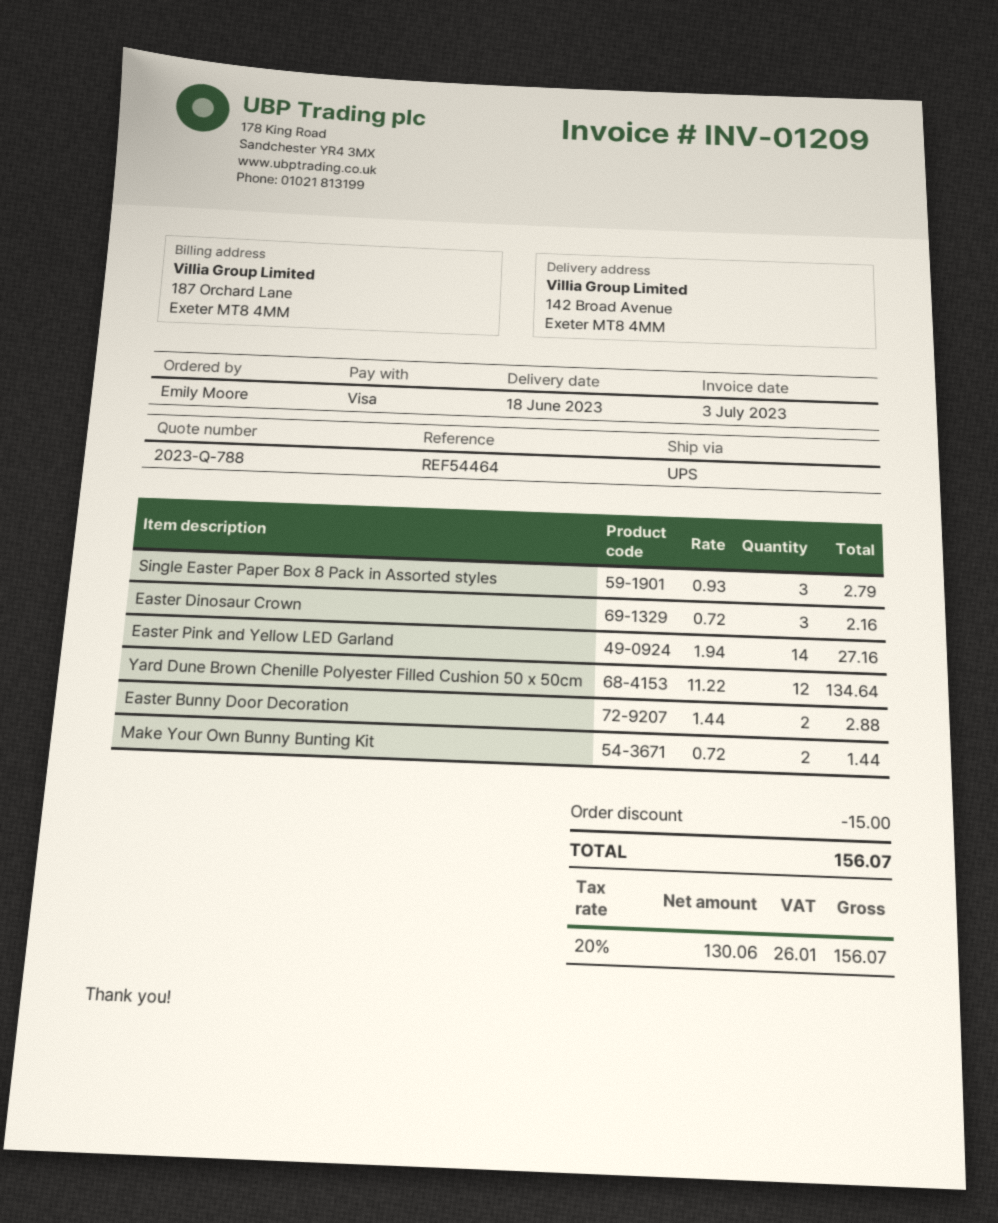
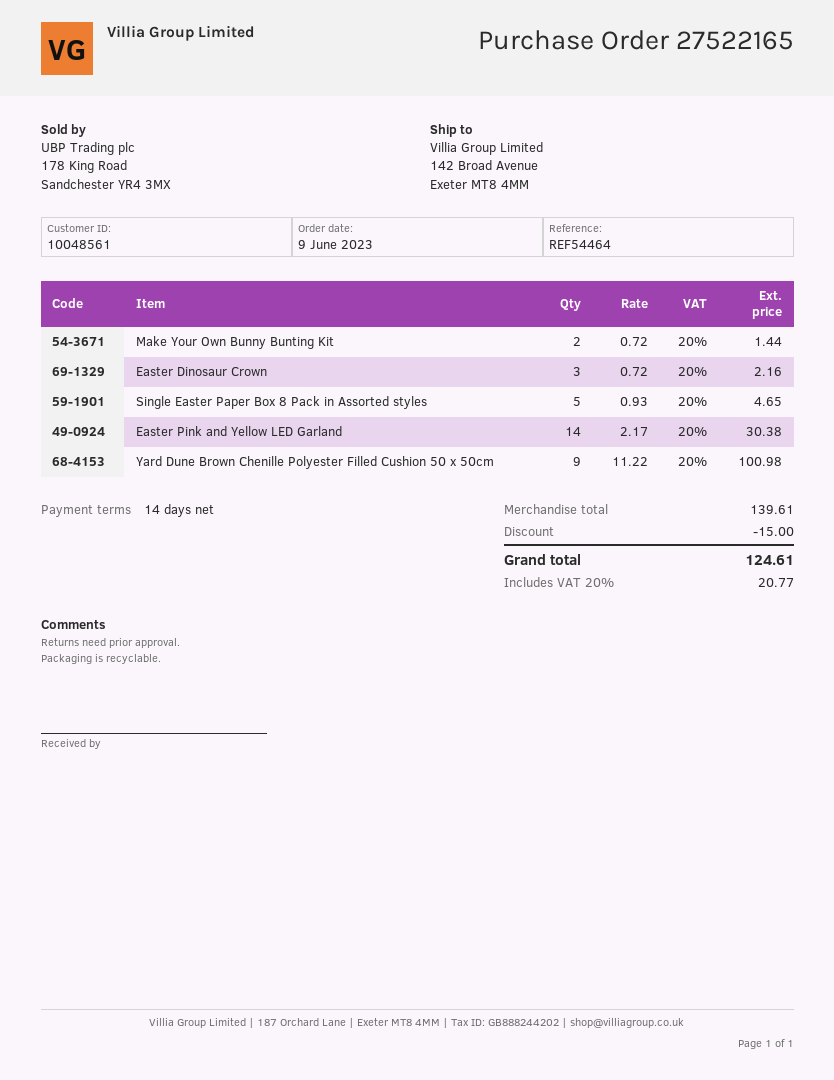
Single Easter Paper Box 8 Pack in Assorted styles: 3 x 0.93 = 2.79 -> 5 x 0.93 = 4.65
Easter Pink and Yellow LED Garland: 14 x 1.94 = 27.16 -> 14 x 2.17 = 30.38
Yard Dune Brown Chenille Polyester Filled Cushion 50 x 50cm: 12 x 11.22 = 134.64 -> 9 x 11.22 = 100.98
Easter Bunny Door Decoration: 2 x 1.44 = 2.88 -> none
tax: 20% = 26.01 -> 20% = 20.77
total: 156.07 -> 124.61

